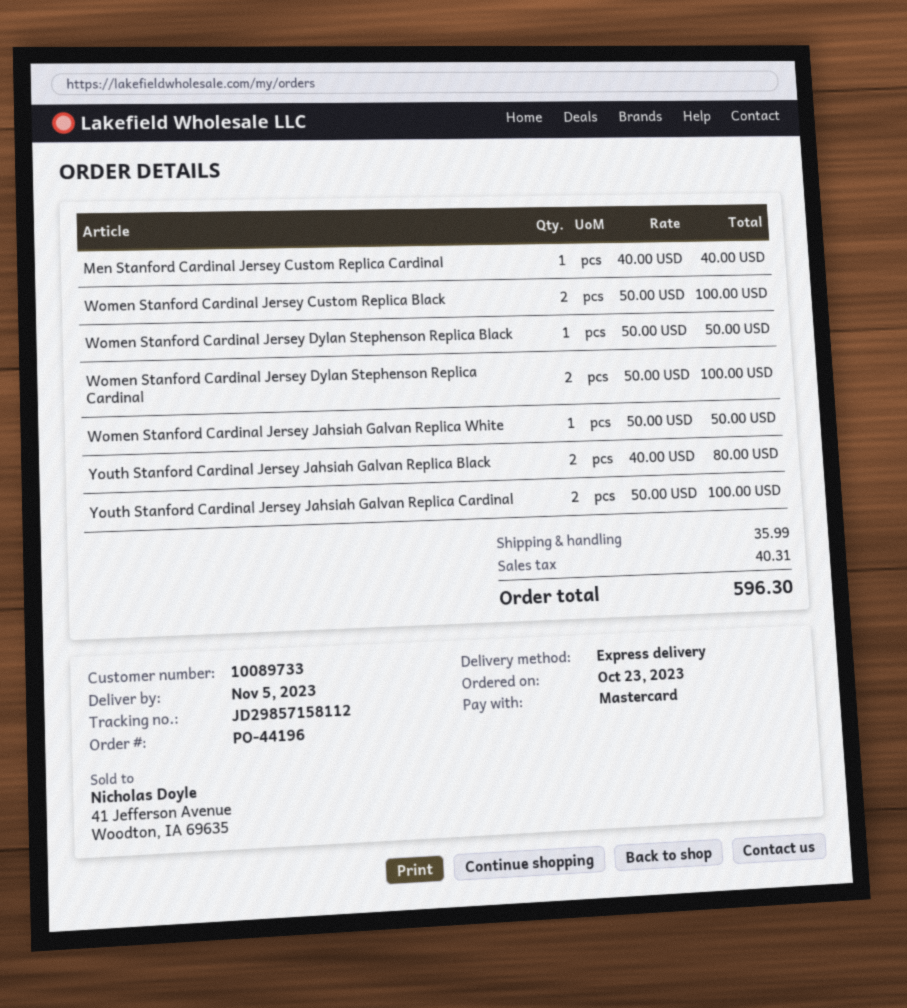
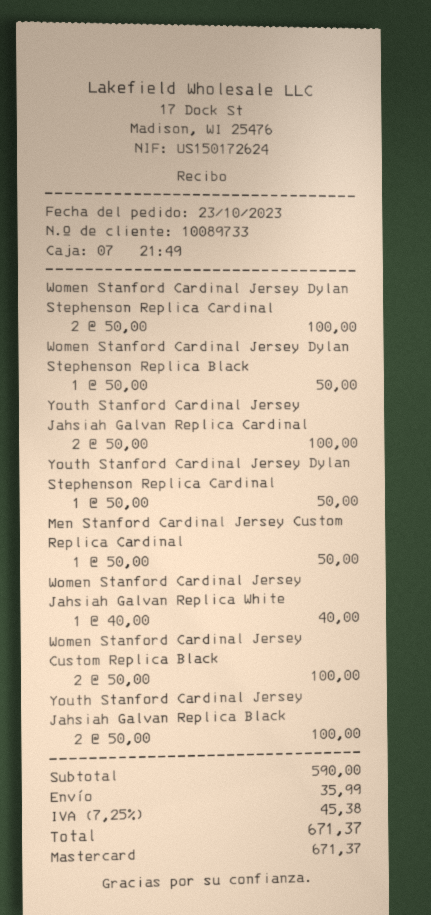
Men Stanford Cardinal Jersey Custom Replica Cardinal: 1 x 40.00 = 40.00 -> 1 x 50.00 = 50.00
Women Stanford Cardinal Jersey Jahsiah Galvan Replica White: 1 x 50.00 = 50.00 -> 1 x 40.00 = 40.00
Youth Stanford Cardinal Jersey Jahsiah Galvan Replica Black: 2 x 40.00 = 80.00 -> 2 x 50.00 = 100.00
Youth Stanford Cardinal Jersey Dylan Stephenson Replica Cardinal: none -> 1 x 50.00 = 50.00
tax: 40.31 -> 45.38
total: 596.30 -> 671.37

